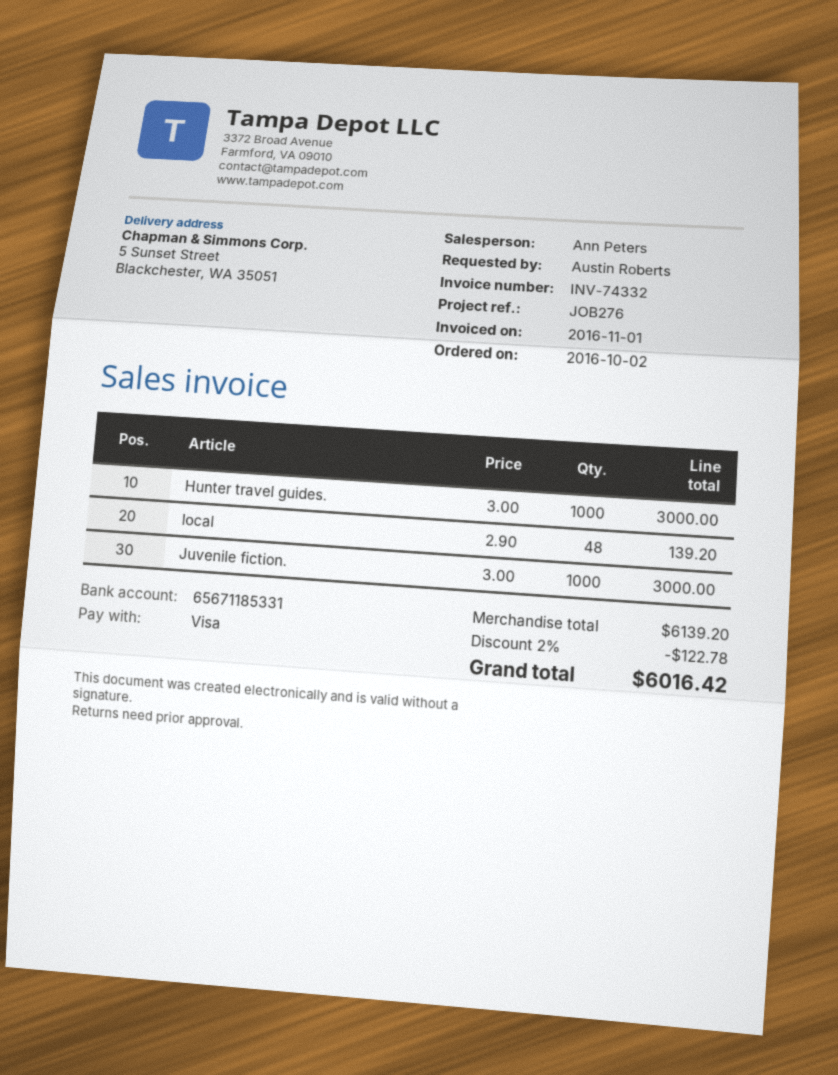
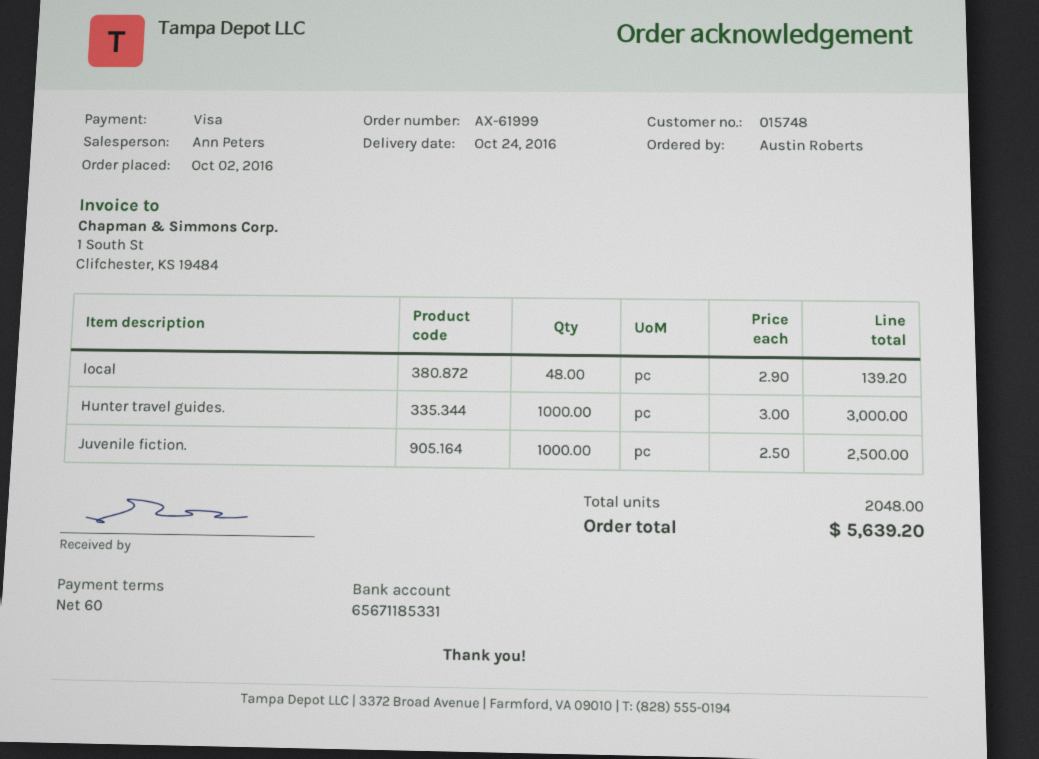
Juvenile fiction.: 1000 x 3.00 = 3000.00 -> 1000 x 2.50 = 2500.00
discount: 2% = 122.78 -> none
total: 6016.42 -> 5639.20

